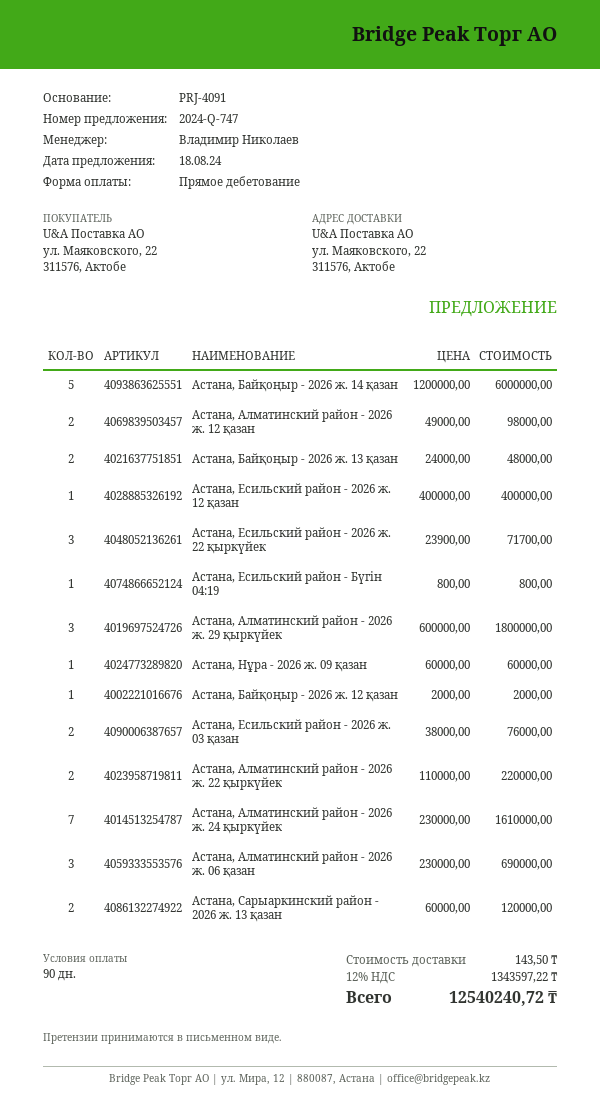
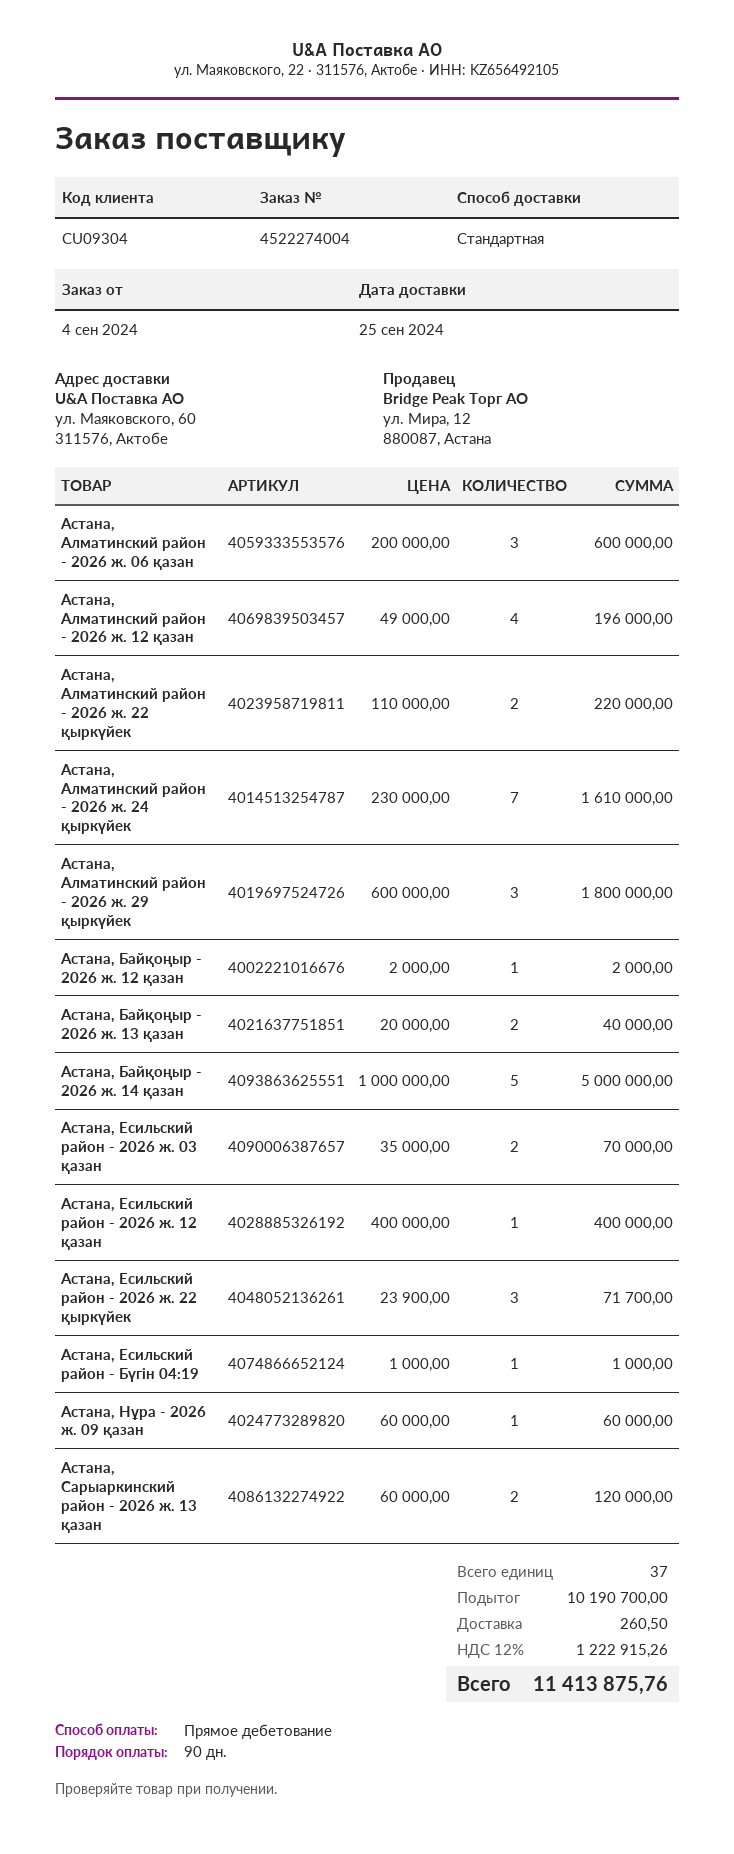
ship to: ул. Маяковского, 22, 311576, Актобе -> ул. Маяковского, 60, 311576, Актобе
Астана, Байқоңыр - 2026 ж. 14 қазан: 5 x 1200000.00 = 6000000.00 -> 5 x 1000000.00 = 5000000.00
Астана, Алматинский район - 2026 ж. 12 қазан: 2 x 49000.00 = 98000.00 -> 4 x 49000.00 = 196000.00
Астана, Байқоңыр - 2026 ж. 13 қазан: 2 x 24000.00 = 48000.00 -> 2 x 20000.00 = 40000.00
Астана, Есильский район - Бүгін 04:19: 1 x 800.00 = 800.00 -> 1 x 1000.00 = 1000.00
Астана, Есильский район - 2026 ж. 03 қазан: 2 x 38000.00 = 76000.00 -> 2 x 35000.00 = 70000.00
Астана, Алматинский район - 2026 ж. 06 қазан: 3 x 230000.00 = 690000.00 -> 3 x 200000.00 = 600000.00
shipping: 143.50 -> 260.50
tax: 12% = 1343597.22 -> 12% = 1222915.26
total: 12540240.72 -> 11413875.76

